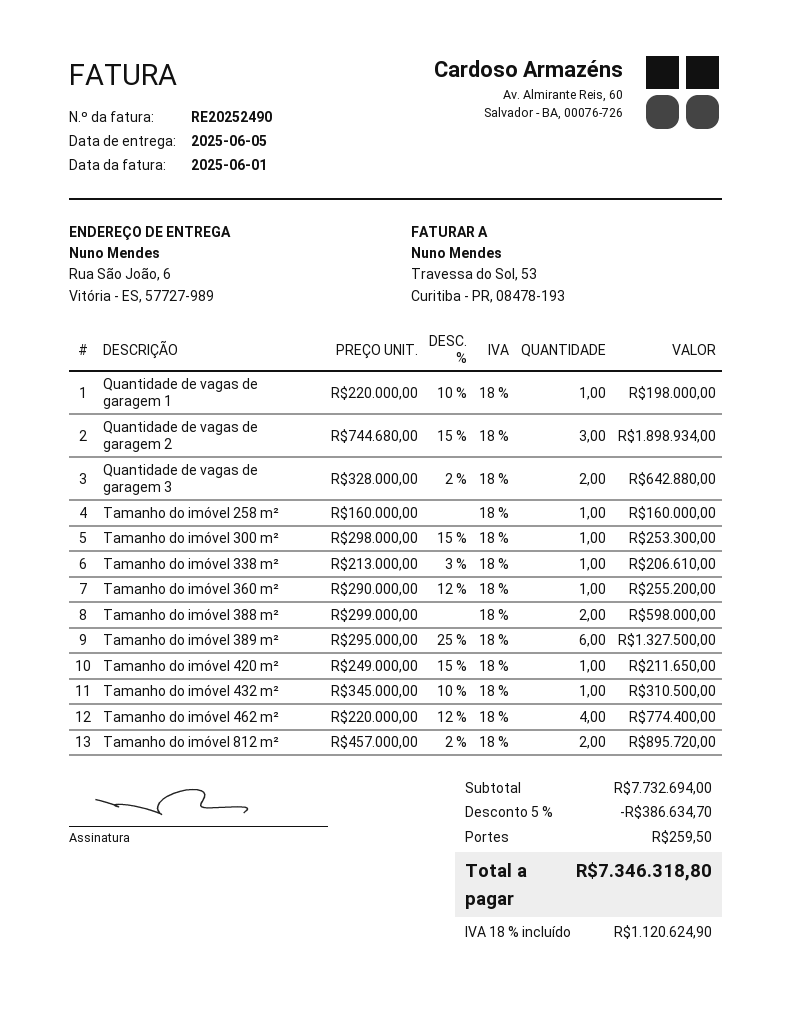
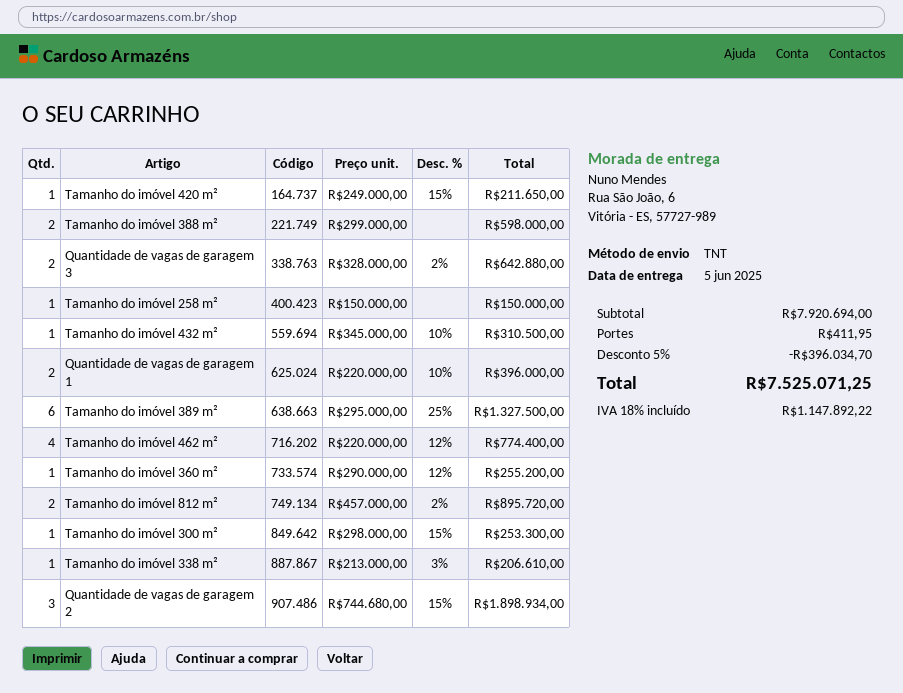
Quantidade de vagas de garagem 1: 1 x 220000.00 - 10% = 198000.00 -> 2 x 220000.00 - 10% = 396000.00
Tamanho do imóvel 258 m²: 1 x 160000.00 = 160000.00 -> 1 x 150000.00 = 150000.00
subtotal: 7732694.00 -> 7920694.00
discount: 5% = 386634.70 -> 5% = 396034.70
shipping: 259.50 -> 411.95
tax: 18% = 1120624.90 -> 18% = 1147892.22
total: 7346318.80 -> 7525071.25

